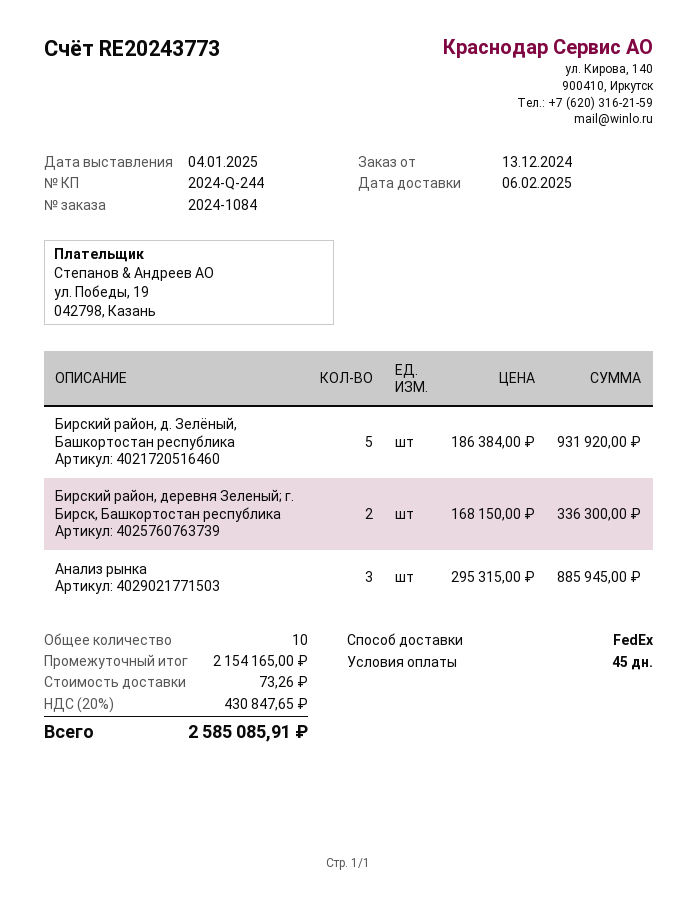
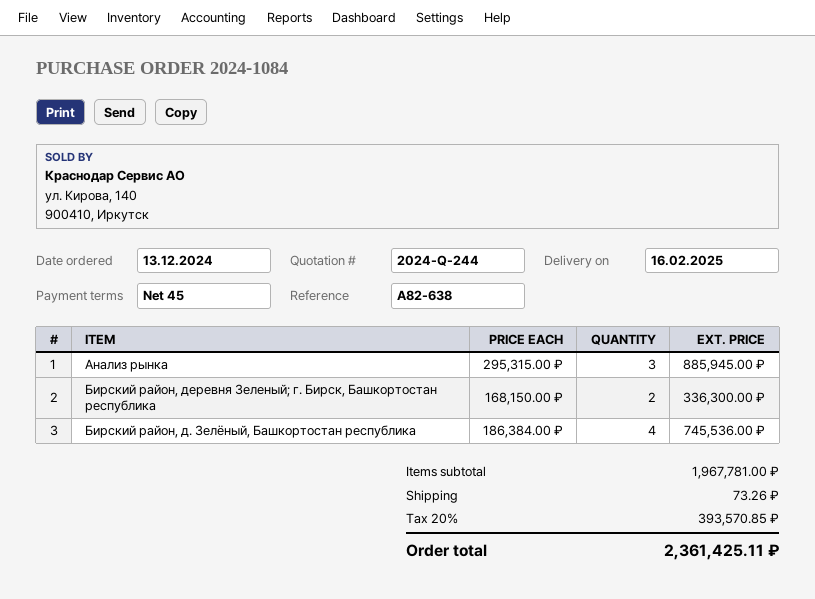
delivery date: 2025-02-06 -> 2025-02-16
Бирский район, д. Зелёный, Башкортостан республика: 5 x 186384.00 = 931920.00 -> 4 x 186384.00 = 745536.00
subtotal: 2154165.00 -> 1967781.00
tax: 20% = 430847.65 -> 20% = 393570.85
total: 2585085.91 -> 2361425.11

